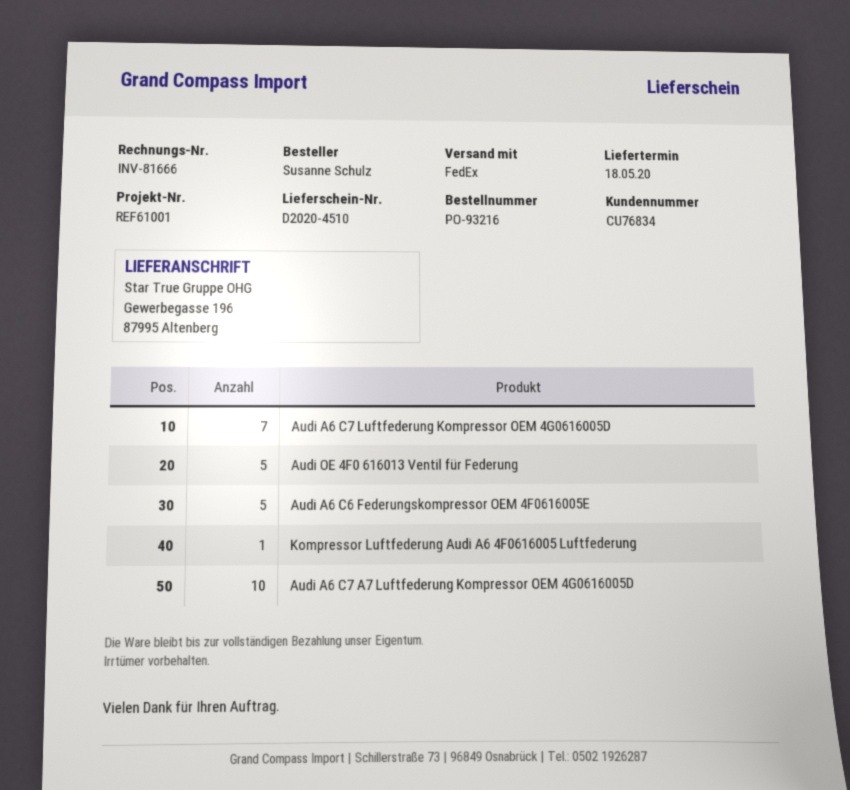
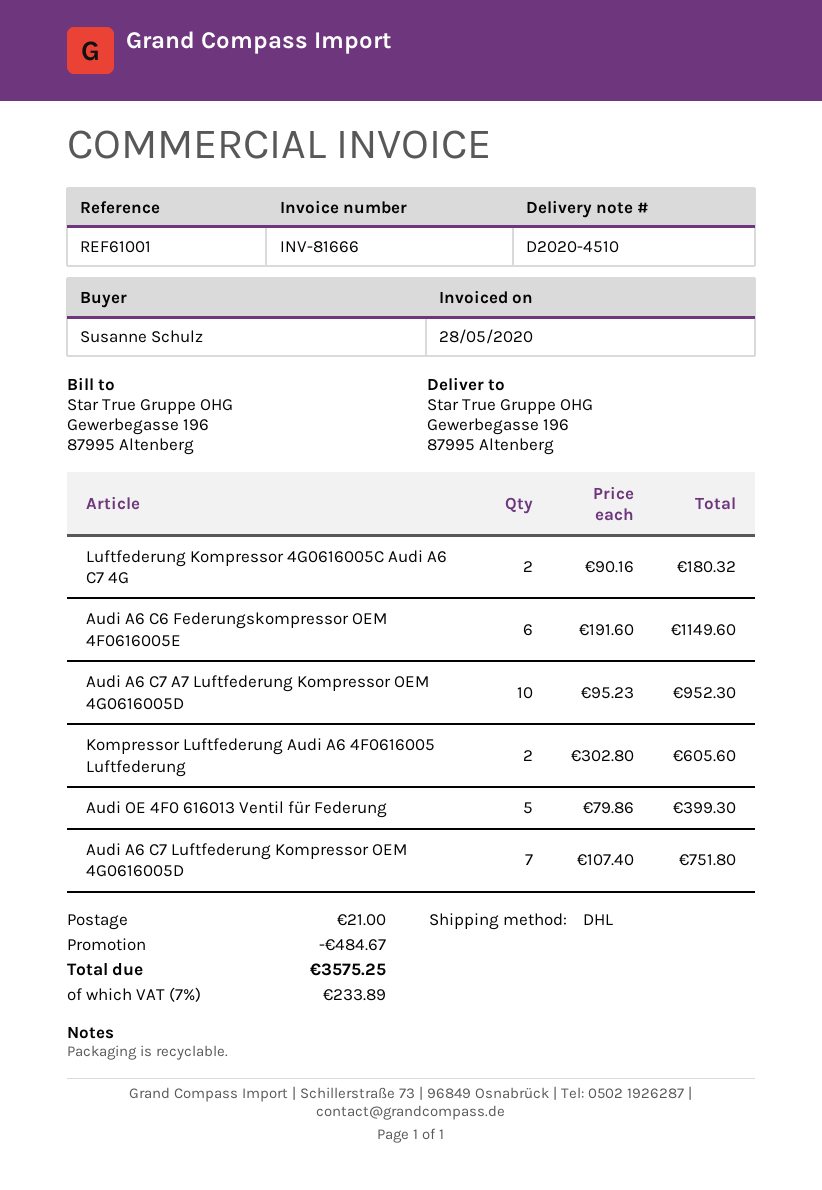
shipping method: FedEx -> DHL
Audi A6 C6 Federungskompressor OEM 4F0616005E: 5 -> 6
Kompressor Luftfederung Audi A6 4F0616005 Luftfederung: 1 -> 2
Luftfederung Kompressor 4G0616005C Audi A6 C7 4G: none -> 2

